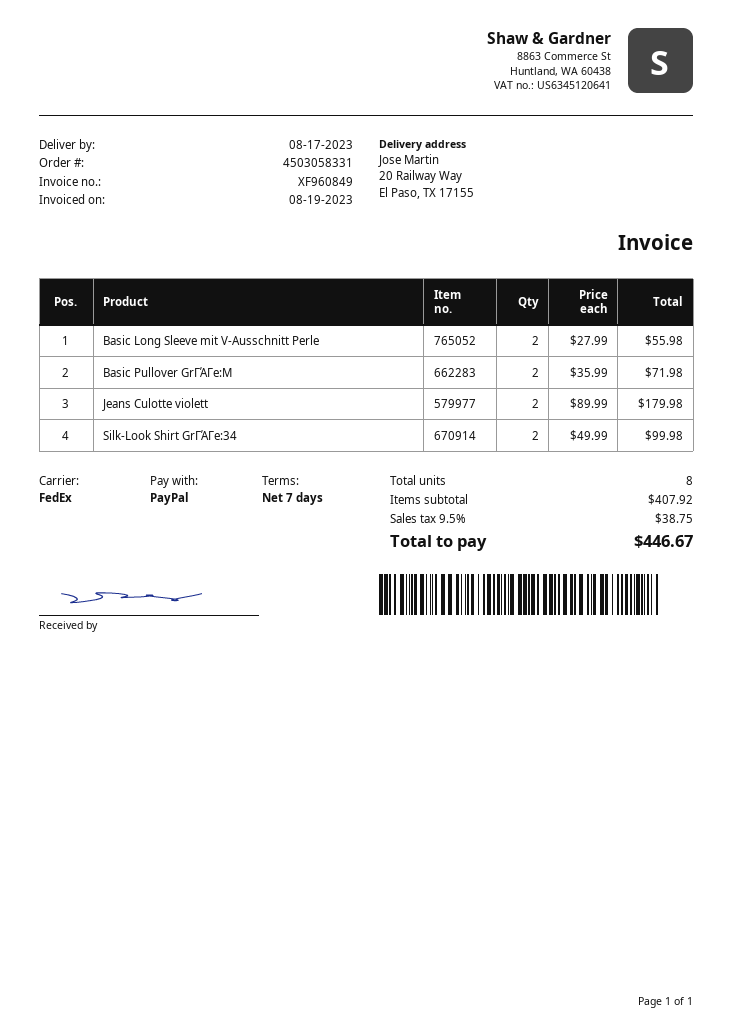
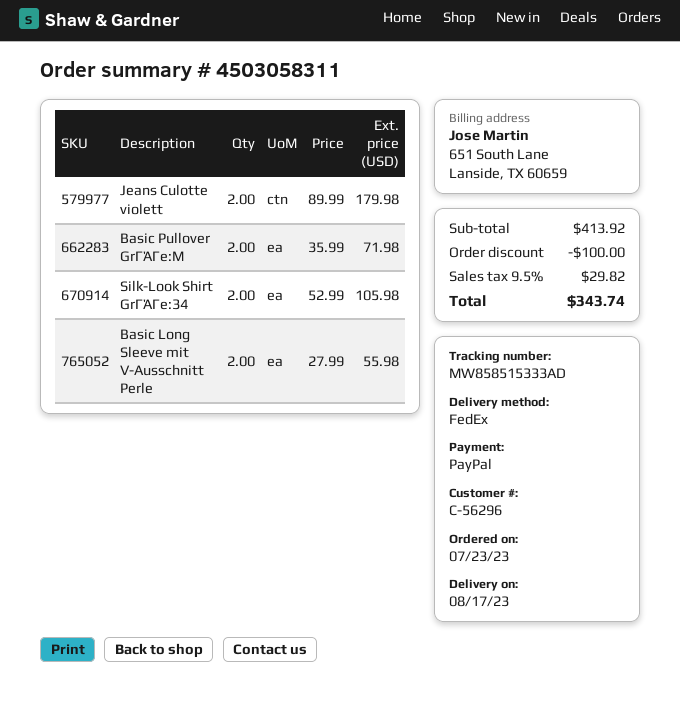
order number: 4503058331 -> 4503058311
Silk-Look Shirt GrΓΆΓe:34: 2 x 49.99 = 99.98 -> 2 x 52.99 = 105.98
subtotal: 407.92 -> 413.92
discount: none -> 100.00
tax: 9.5% = 38.75 -> 9.5% = 29.82
total: 446.67 -> 343.74

